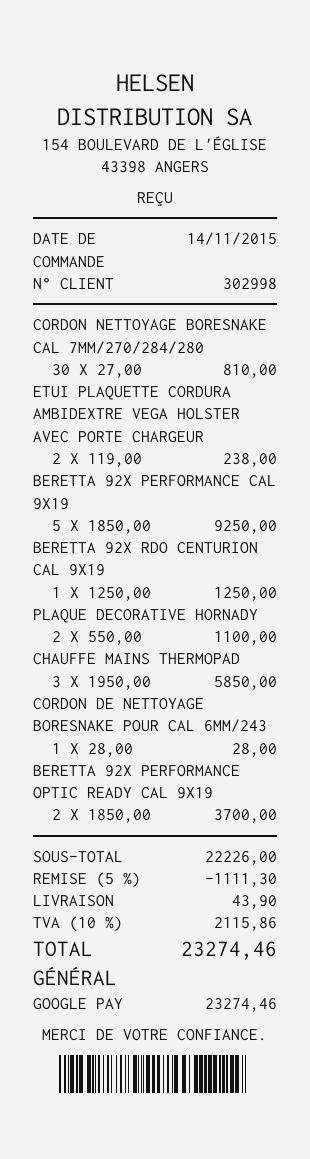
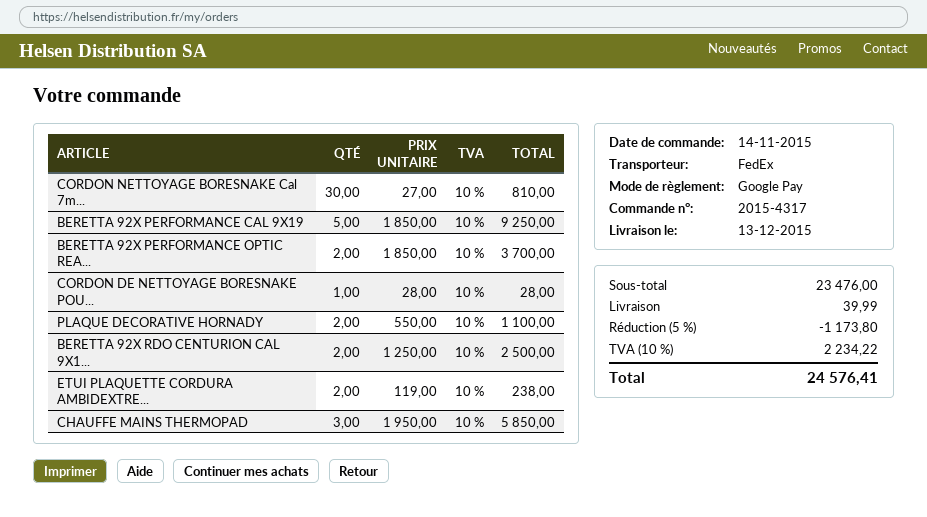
BERETTA 92X RDO CENTURION CAL 9X19: 1 x 1250.00 = 1250.00 -> 2 x 1250.00 = 2500.00
subtotal: 22226.00 -> 23476.00
discount: 5% = 1111.30 -> 5% = 1173.80
shipping: 43.90 -> 39.99
tax: 10% = 2115.86 -> 10% = 2234.22
total: 23274.46 -> 24576.41

